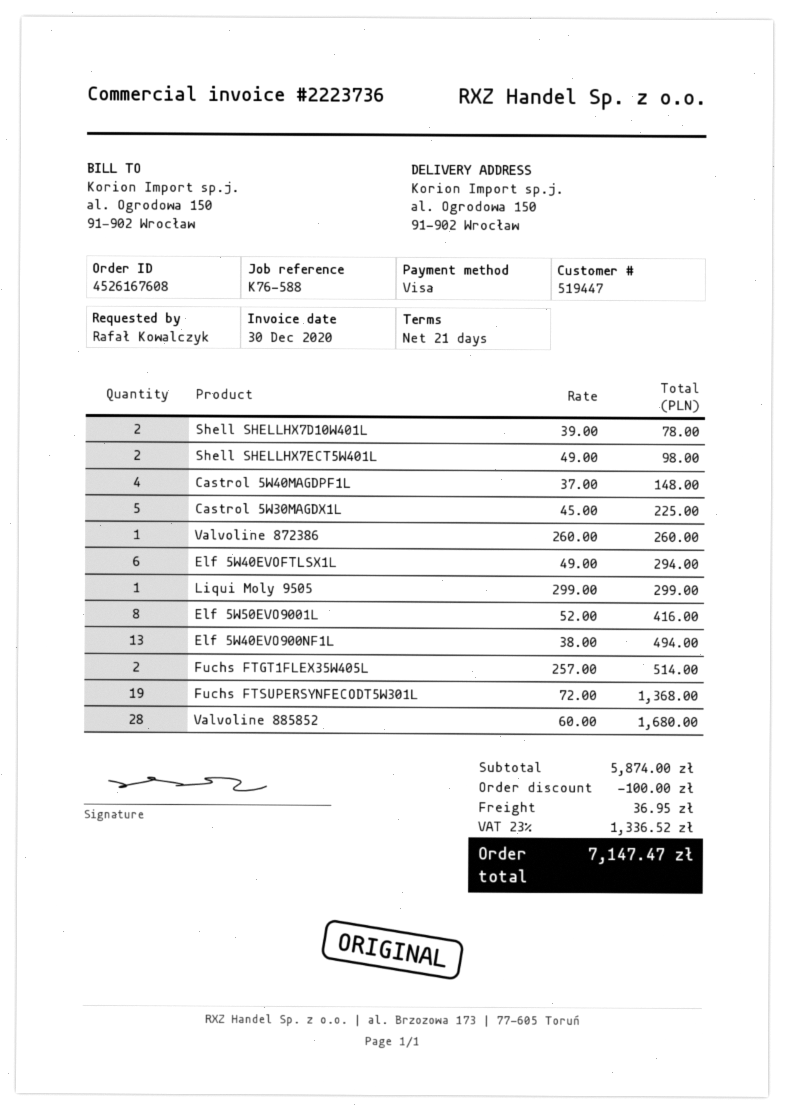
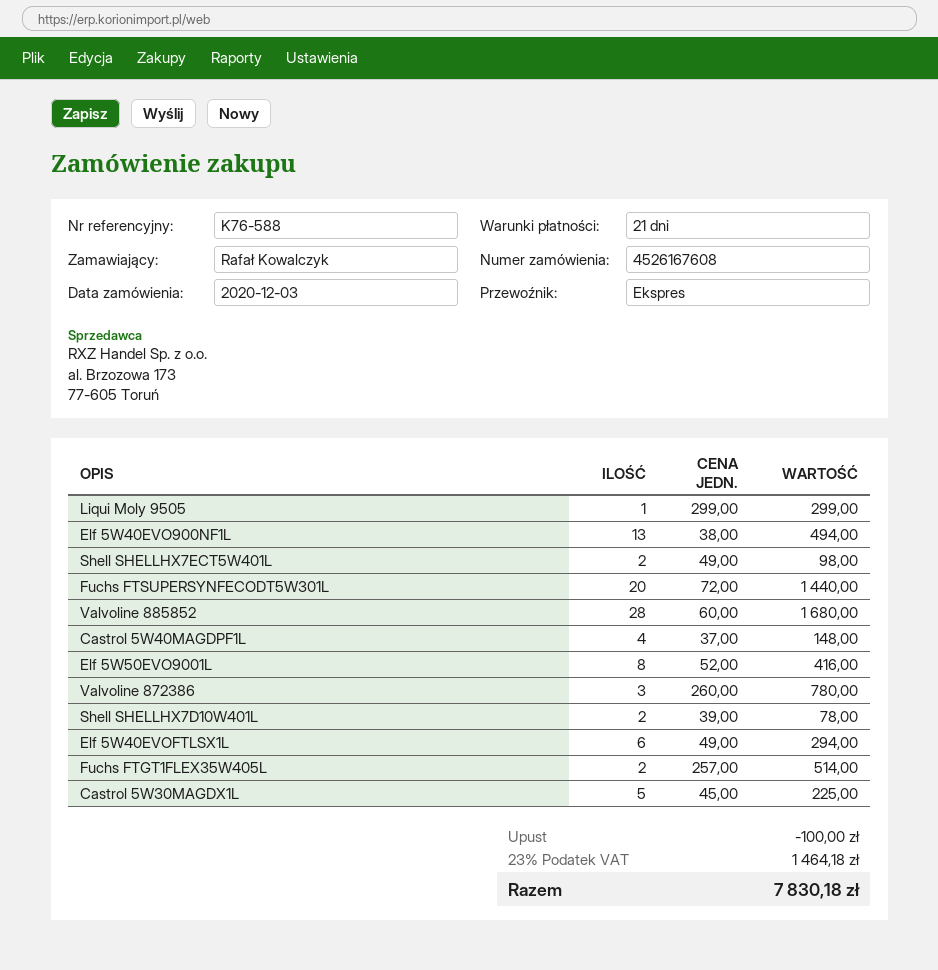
Valvoline 872386: 1 x 260.00 = 260.00 -> 3 x 260.00 = 780.00
Fuchs FTSUPERSYNFECODT5W301L: 19 x 72.00 = 1368.00 -> 20 x 72.00 = 1440.00
shipping: 36.95 -> none
tax: 23% = 1336.52 -> 23% = 1464.18
total: 7147.47 -> 7830.18

